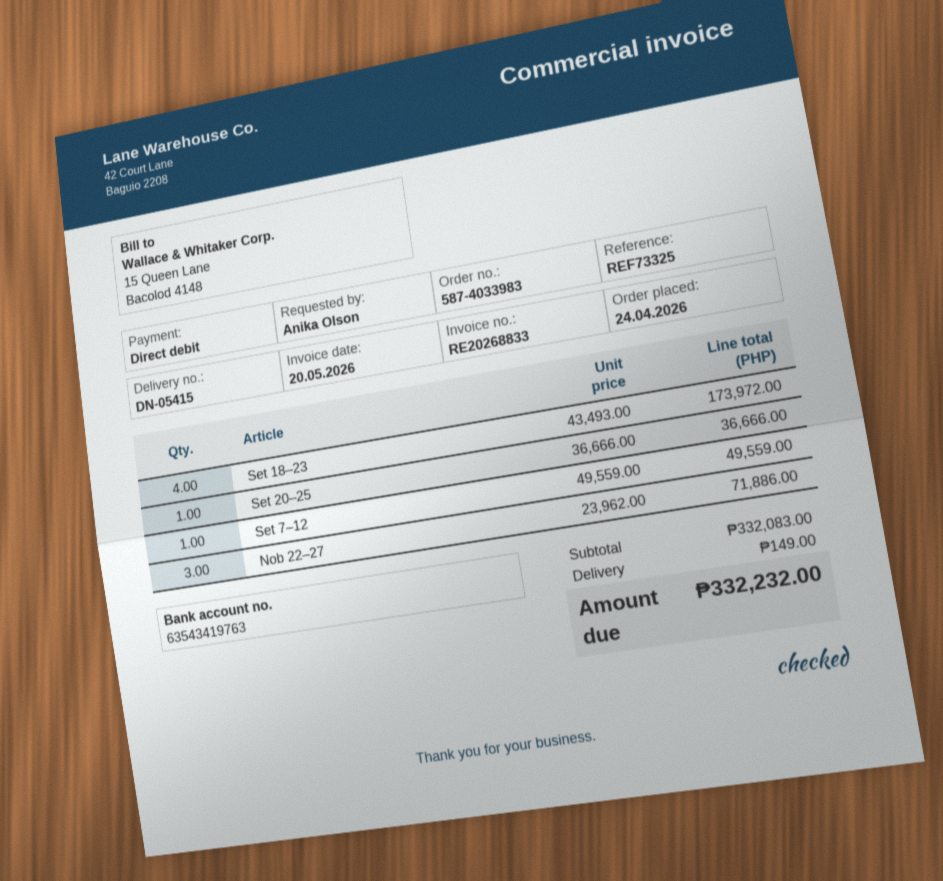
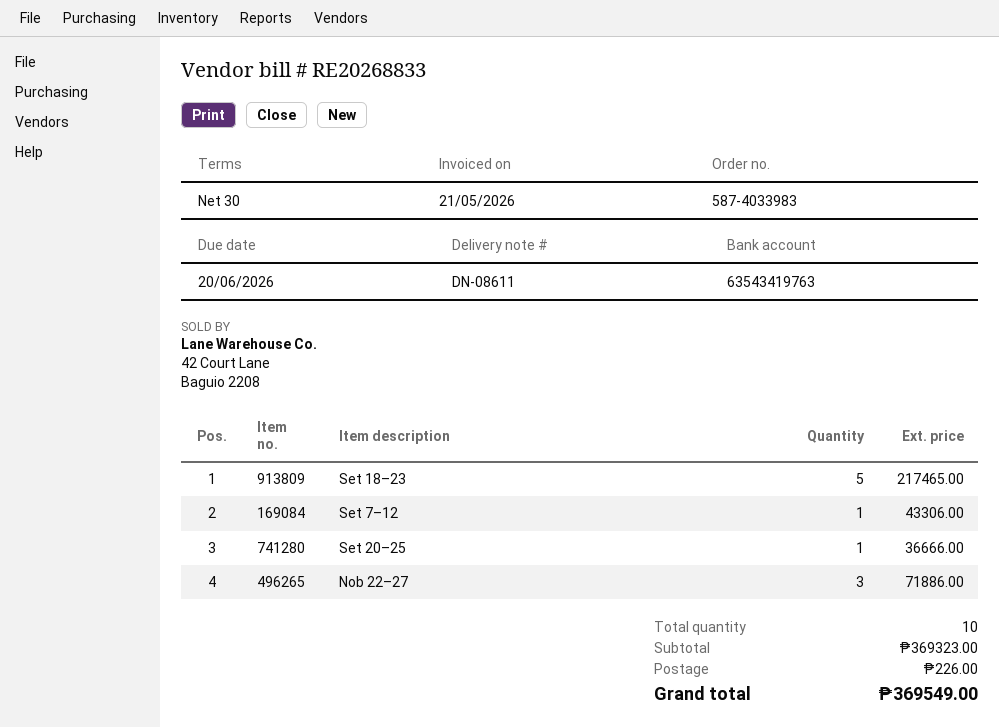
delivery note number: DN-05415 -> DN-08611
invoice date: 2026-05-20 -> 2026-05-21
Set 18–23: 4 for 173972.00 -> 5 for 217465.00
Set 7–12: 1 for 49559.00 -> 1 for 43306.00
subtotal: 332083.00 -> 369323.00
shipping: 149.00 -> 226.00
total: 332232.00 -> 369549.00

